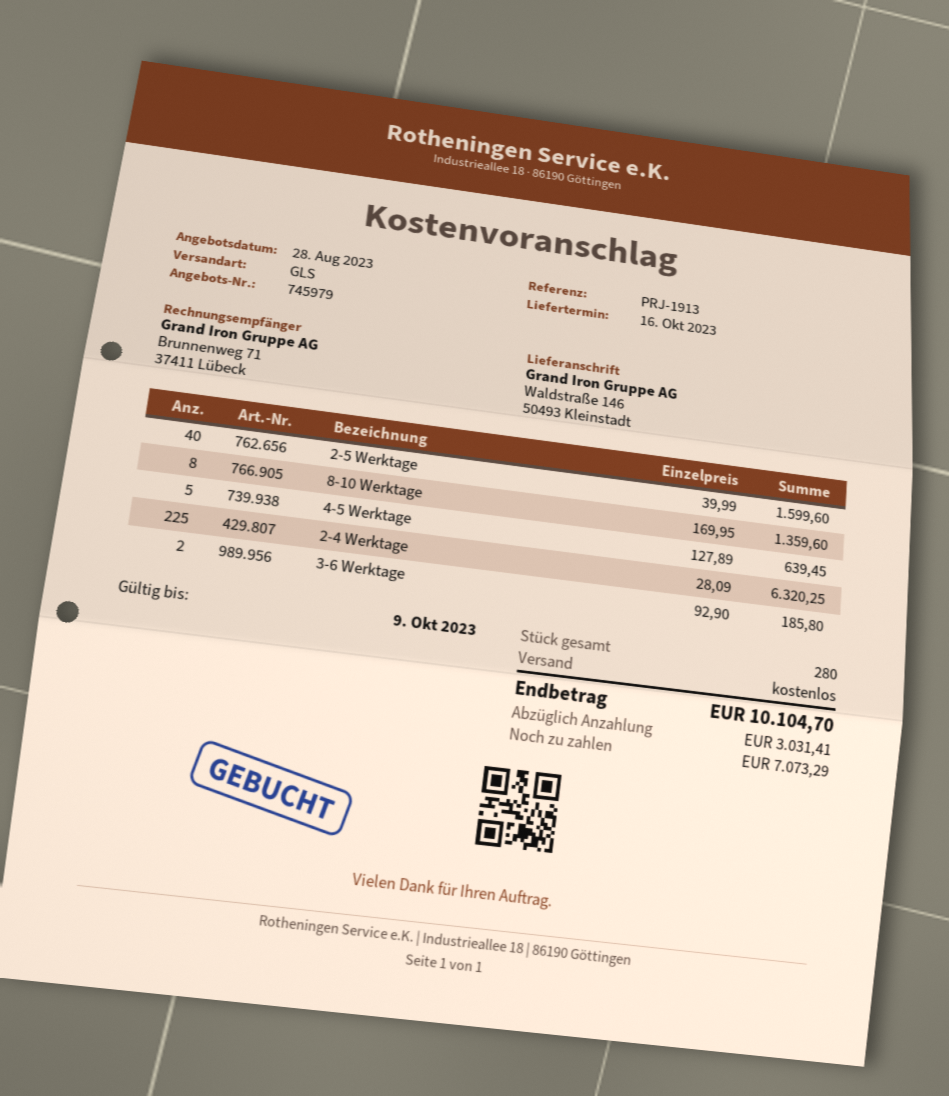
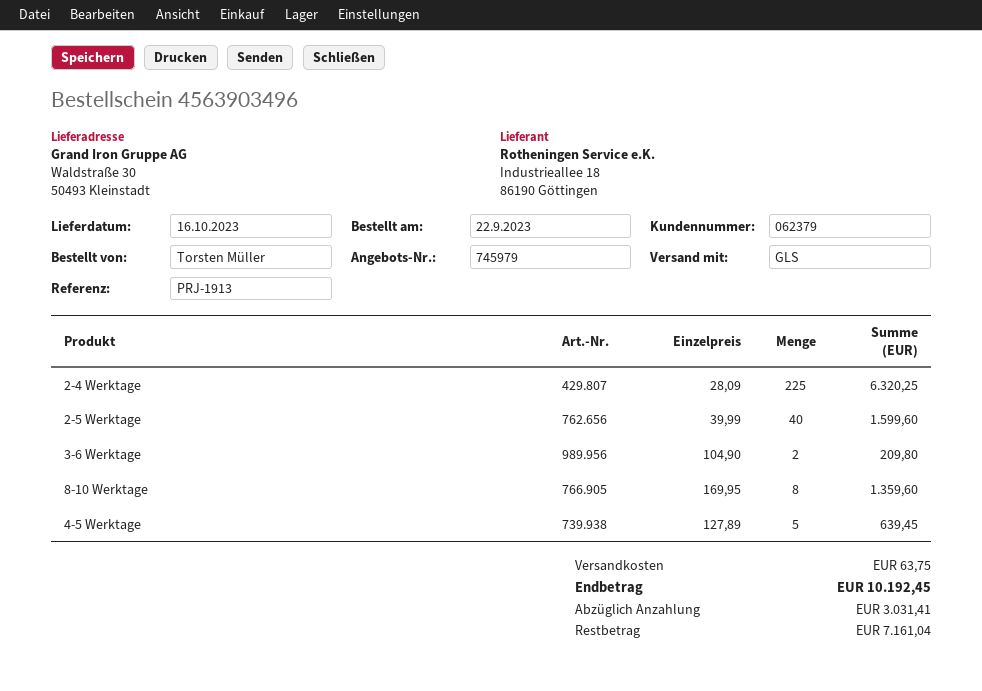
ship to: Waldstraße 146, 50493 Kleinstadt -> Waldstraße 30, 50493 Kleinstadt
3-6 Werktage: 2 x 92.90 = 185.80 -> 2 x 104.90 = 209.80
shipping: 0.00 -> 63.75
total: 10104.70 -> 10192.45
balance: 7073.29 -> 7161.04

